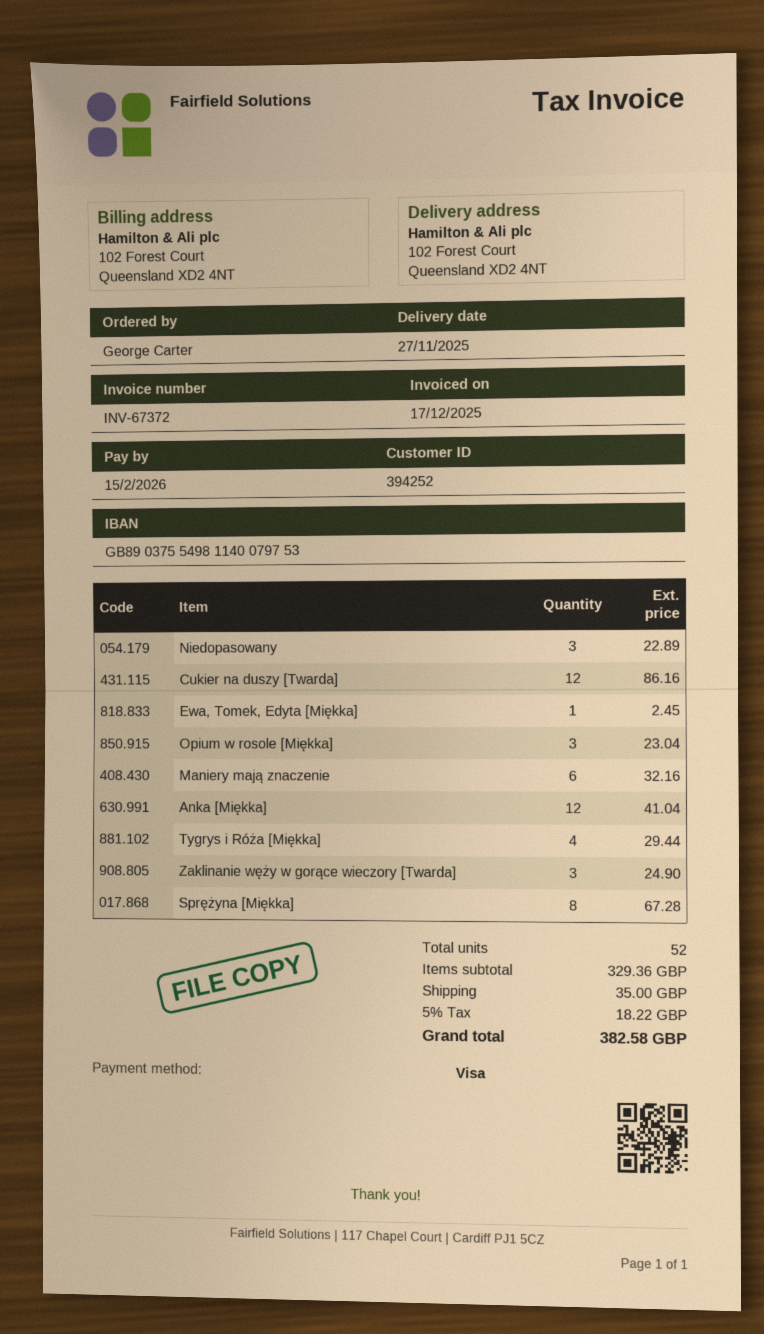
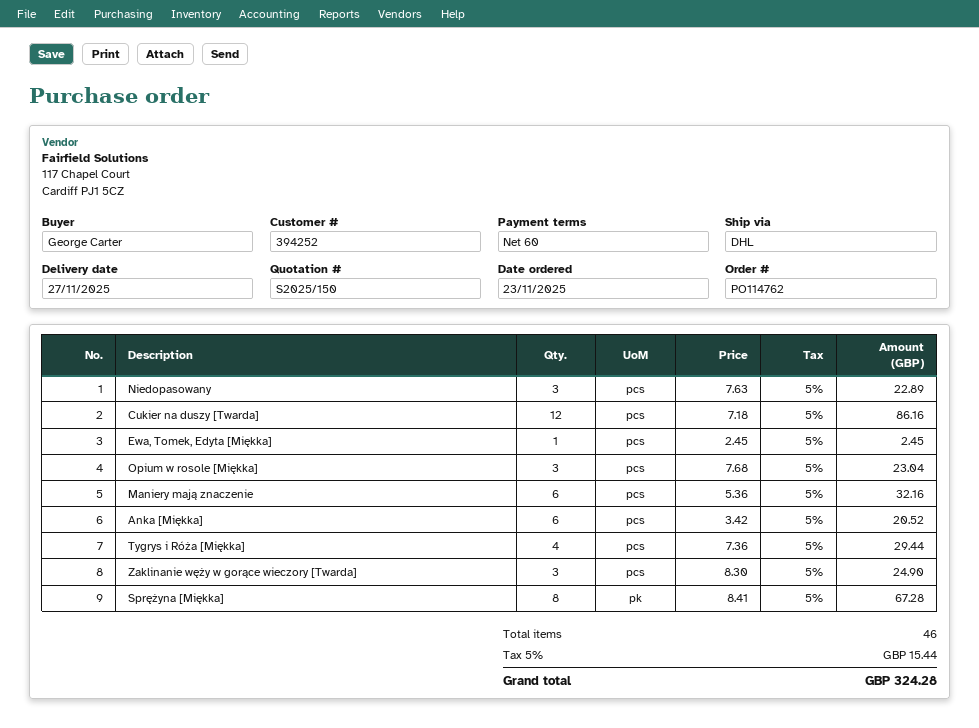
Anka [Miękka]: 12 for 41.04 -> 6 for 20.52
total quantity: 52 -> 46
shipping: 35.00 -> none
tax: 5% = 18.22 -> 5% = 15.44
total: 382.58 -> 324.28

